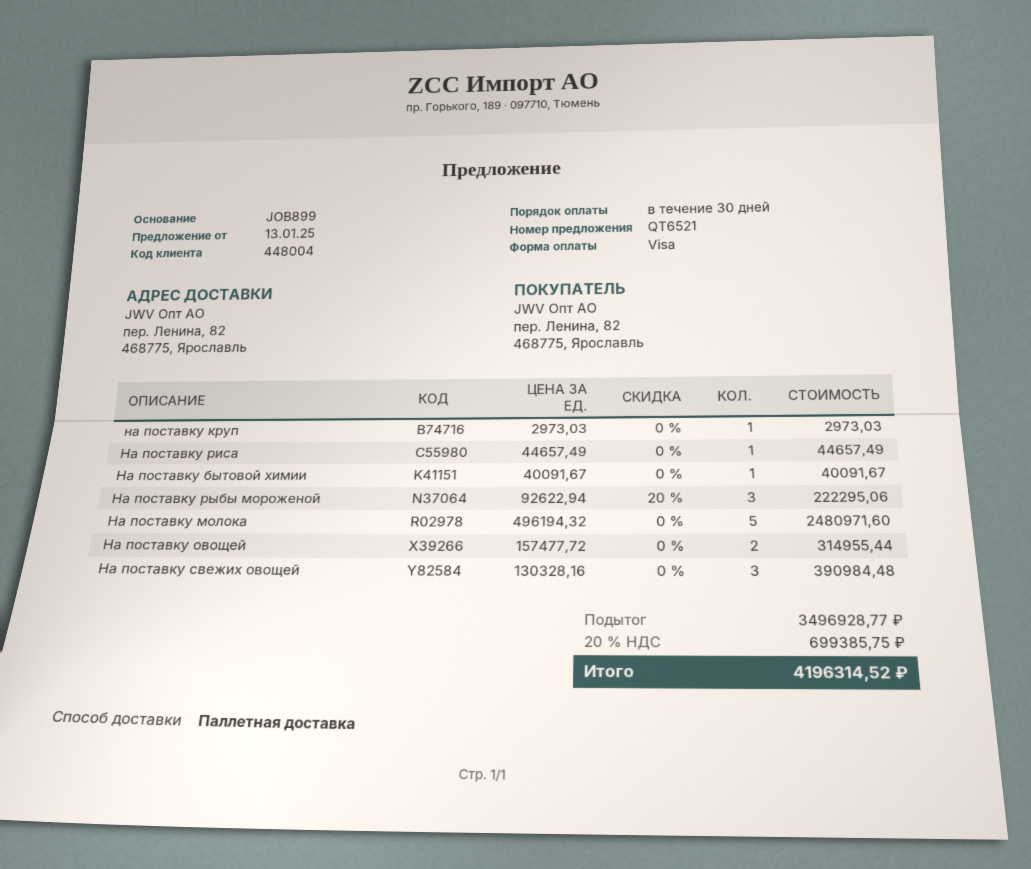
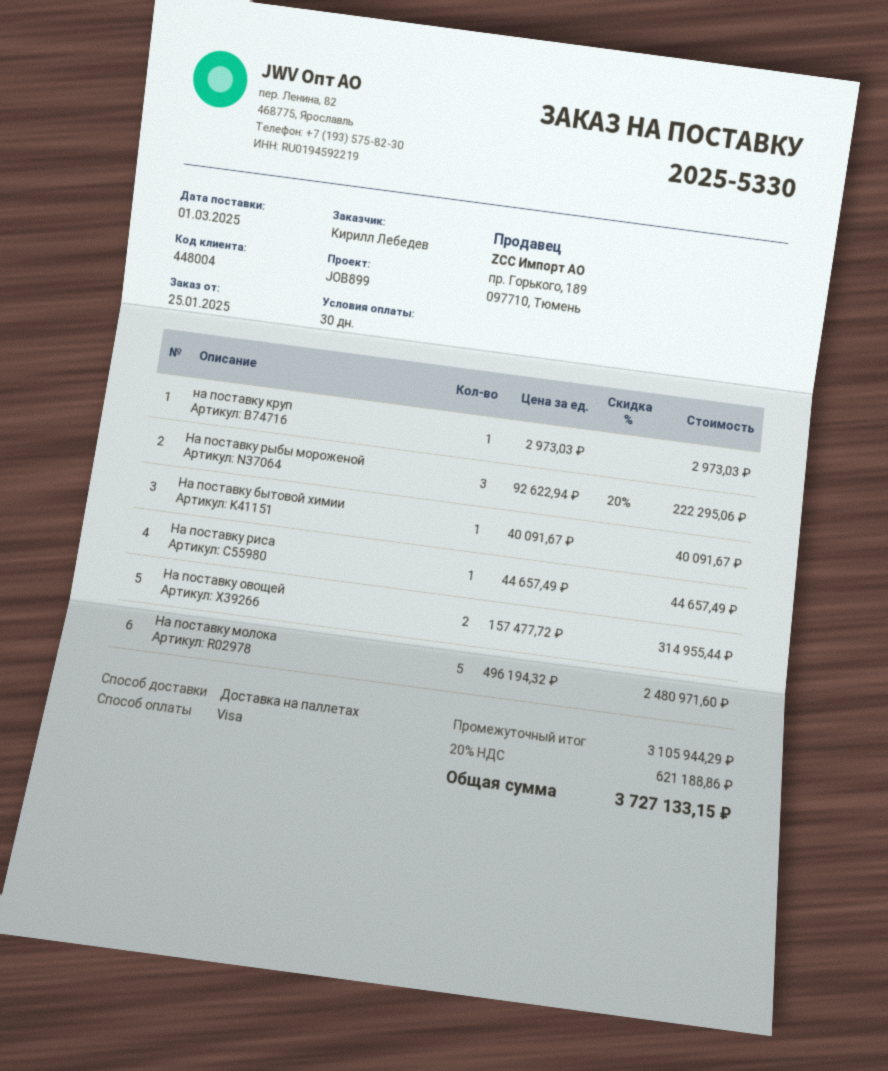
На поставку свежих овощей: 3 x 130328.16 = 390984.48 -> none
subtotal: 3496928.77 -> 3105944.29
tax: 20% = 699385.75 -> 20% = 621188.86
total: 4196314.52 -> 3727133.15

